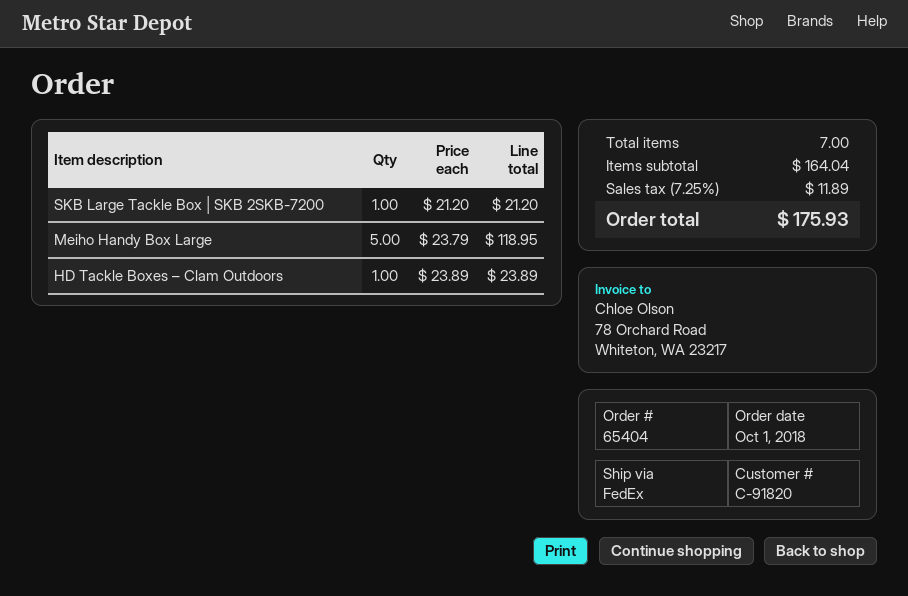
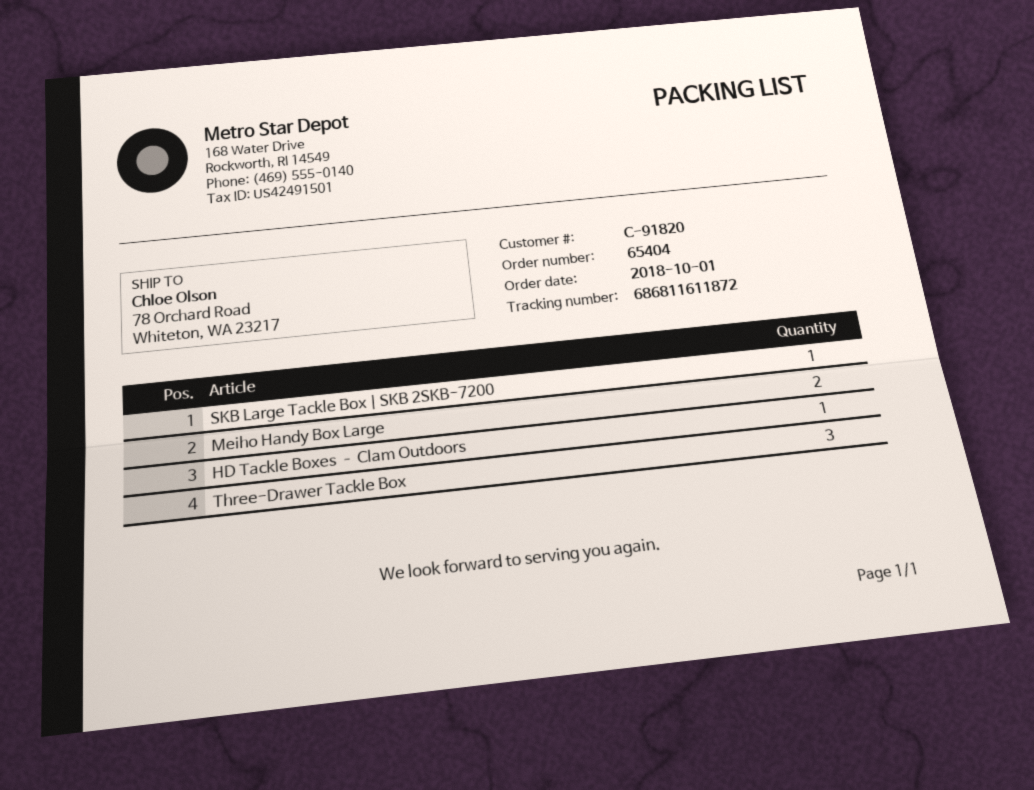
Meiho Handy Box Large: 5 -> 2
Three-Drawer Tackle Box: none -> 3

